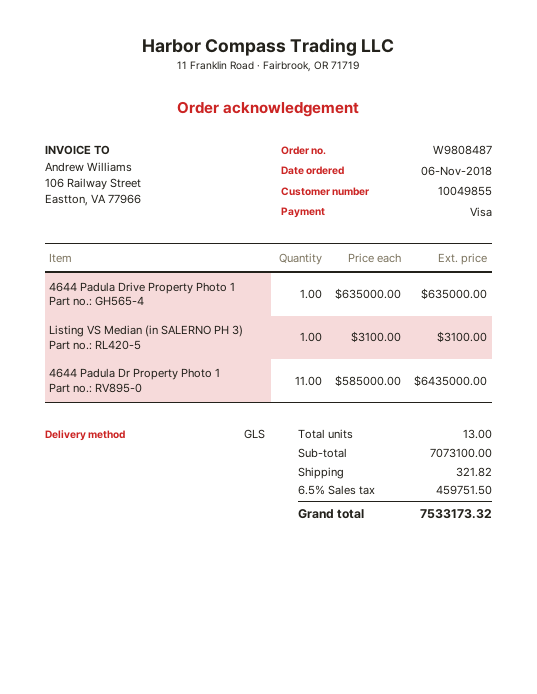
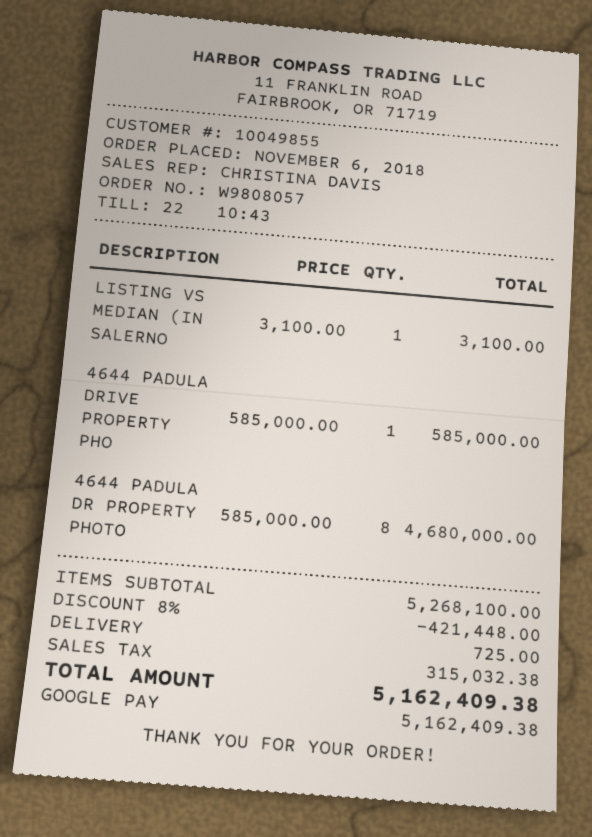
order number: W9808487 -> W9808057
payment method: Visa -> Google Pay
4644 Padula Drive Property Photo 1: 1 x 635000.00 = 635000.00 -> 1 x 585000.00 = 585000.00
4644 Padula Dr Property Photo 1: 11 x 585000.00 = 6435000.00 -> 8 x 585000.00 = 4680000.00
subtotal: 7073100.00 -> 5268100.00
discount: none -> 8% = 421448.00
shipping: 321.82 -> 725.00
tax: 459751.50 -> 315032.38
total: 7533173.32 -> 5162409.38

